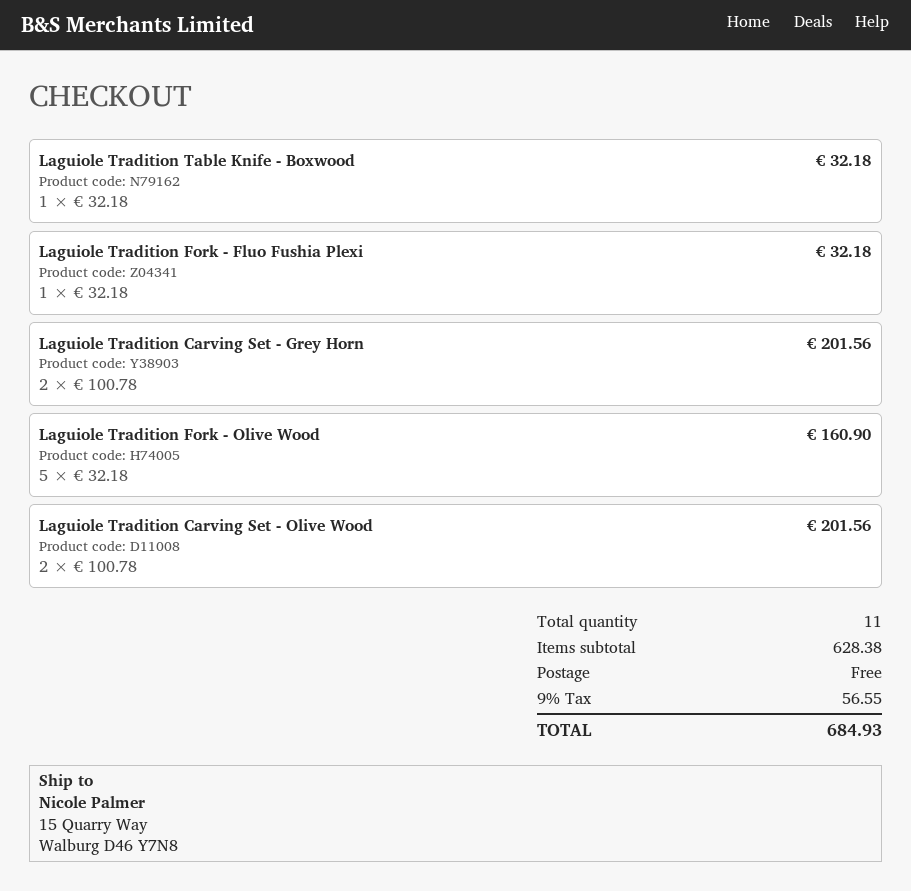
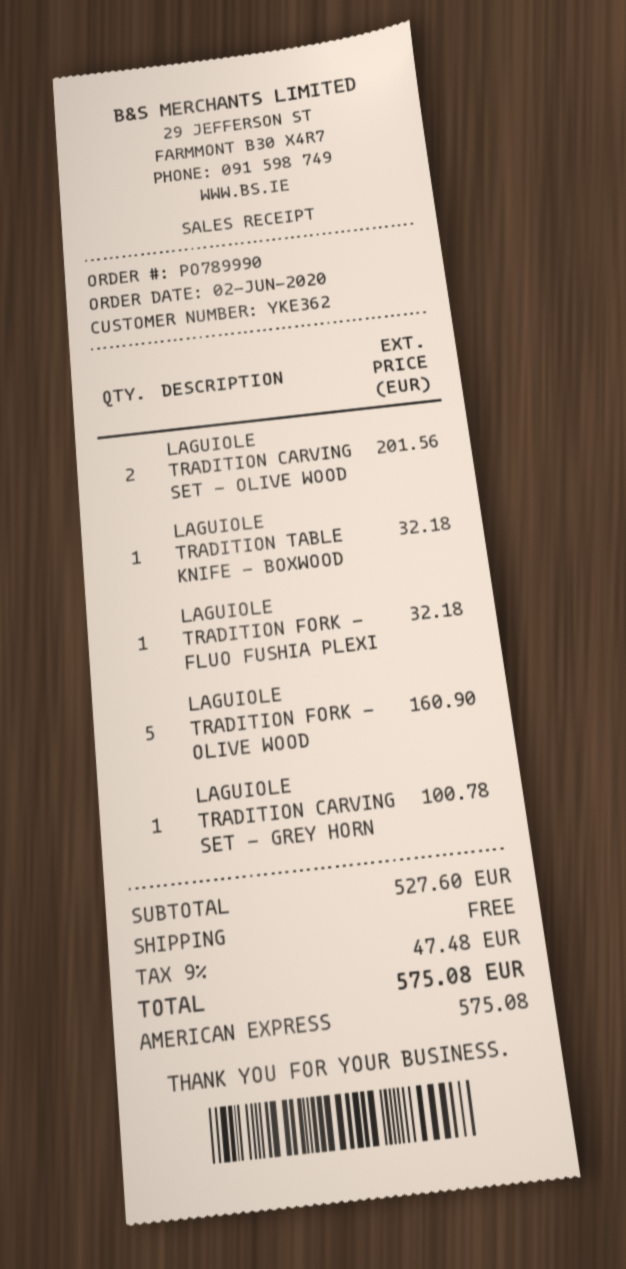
Laguiole Tradition Carving Set - Grey Horn: 2 for 201.56 -> 1 for 100.78
subtotal: 628.38 -> 527.60
tax: 9% = 56.55 -> 9% = 47.48
total: 684.93 -> 575.08

